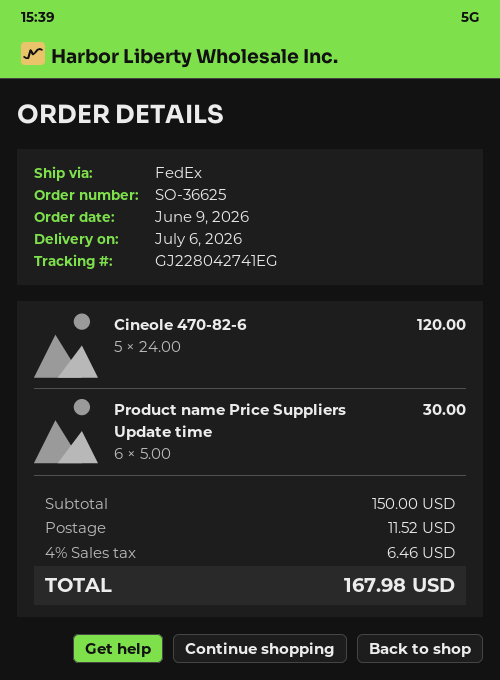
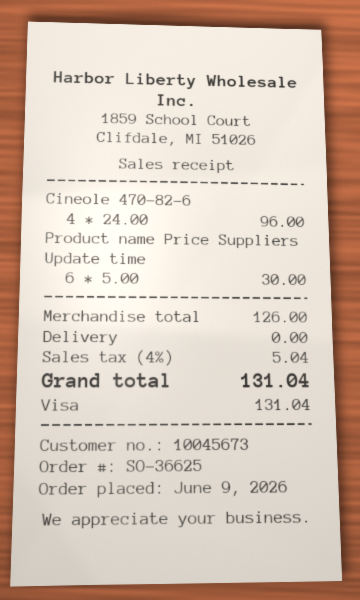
Cineole 470-82-6: 5 x 24.00 = 120.00 -> 4 x 24.00 = 96.00
subtotal: 150.00 -> 126.00
shipping: 11.52 -> 0.00
tax: 4% = 6.46 -> 4% = 5.04
total: 167.98 -> 131.04

